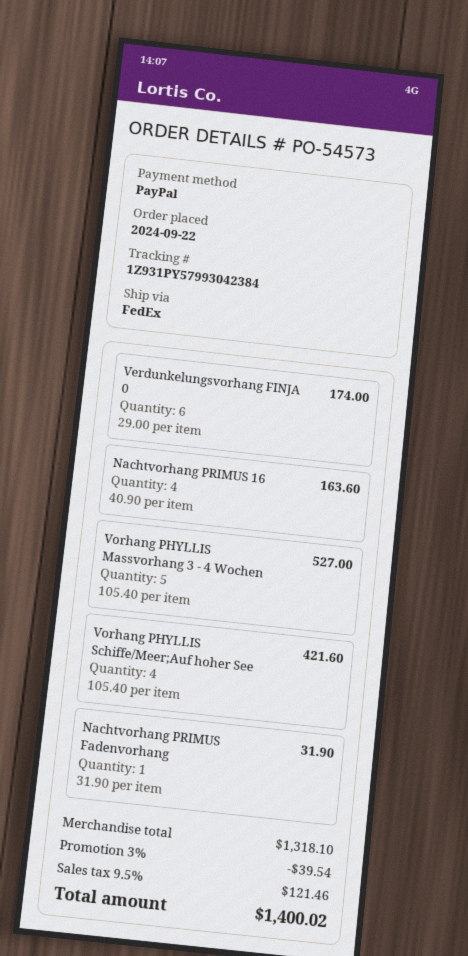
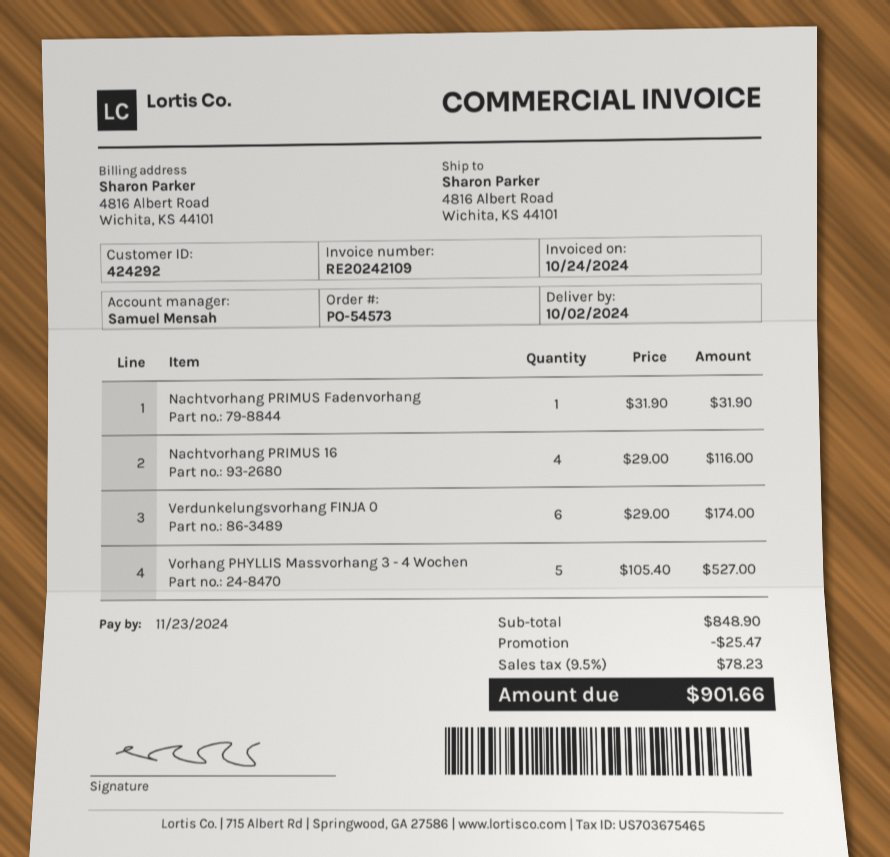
Nachtvorhang PRIMUS 16: 4 x 40.90 = 163.60 -> 4 x 29.00 = 116.00
Vorhang PHYLLIS Schiffe/Meer;Auf hoher See: 4 x 105.40 = 421.60 -> none
subtotal: 1318.10 -> 848.90
discount: 39.54 -> 25.47
tax: 9.5% = 121.46 -> 9.5% = 78.23
total: 1400.02 -> 901.66

